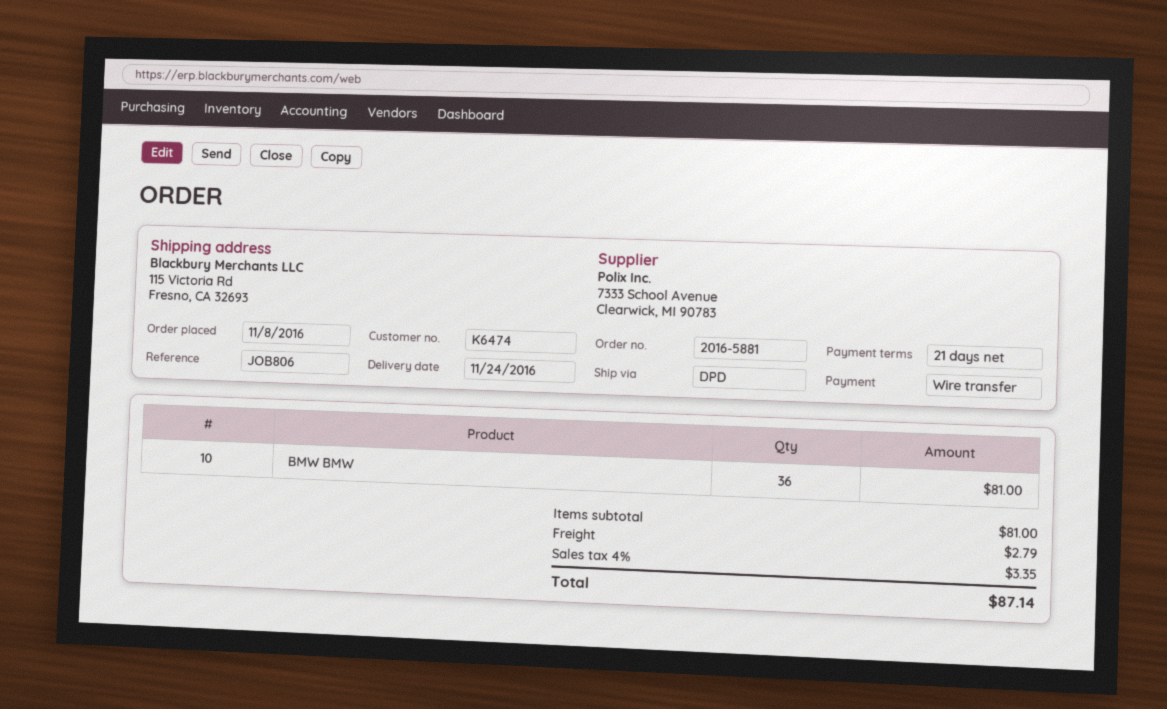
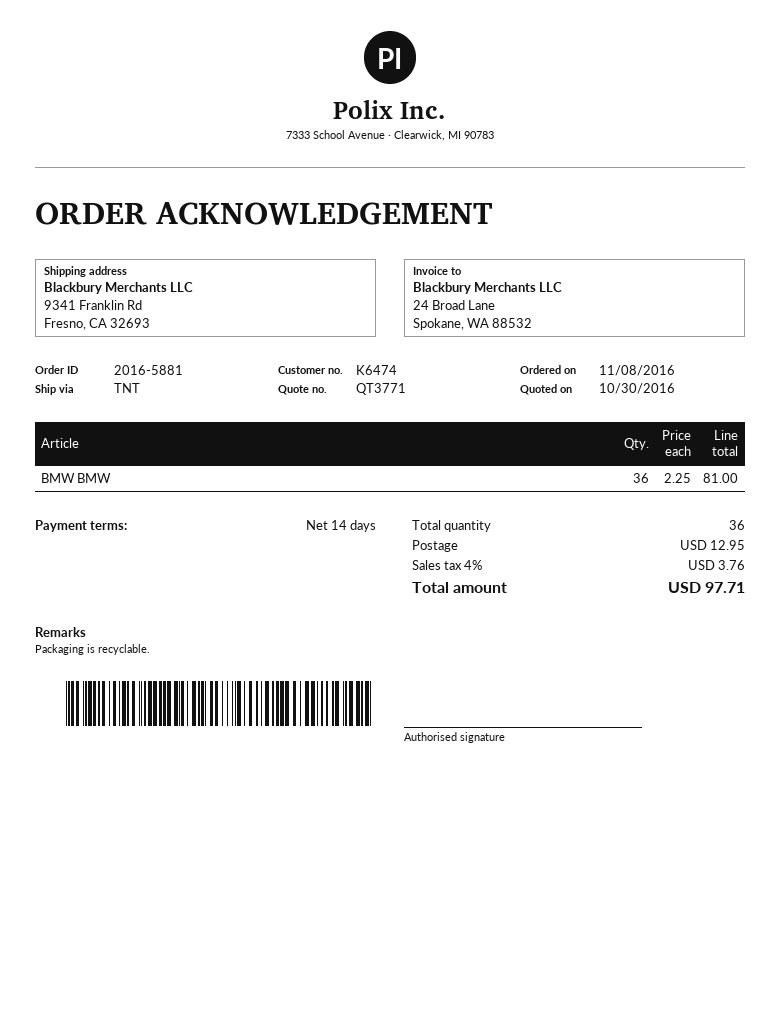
payment terms: 21 days -> 14 days
shipping method: DPD -> TNT
ship to: 115 Victoria Rd, Fresno, CA 32693 -> 9341 Franklin Rd, Fresno, CA 32693
shipping: 2.79 -> 12.95
tax: 4% = 3.35 -> 4% = 3.76
total: 87.14 -> 97.71

